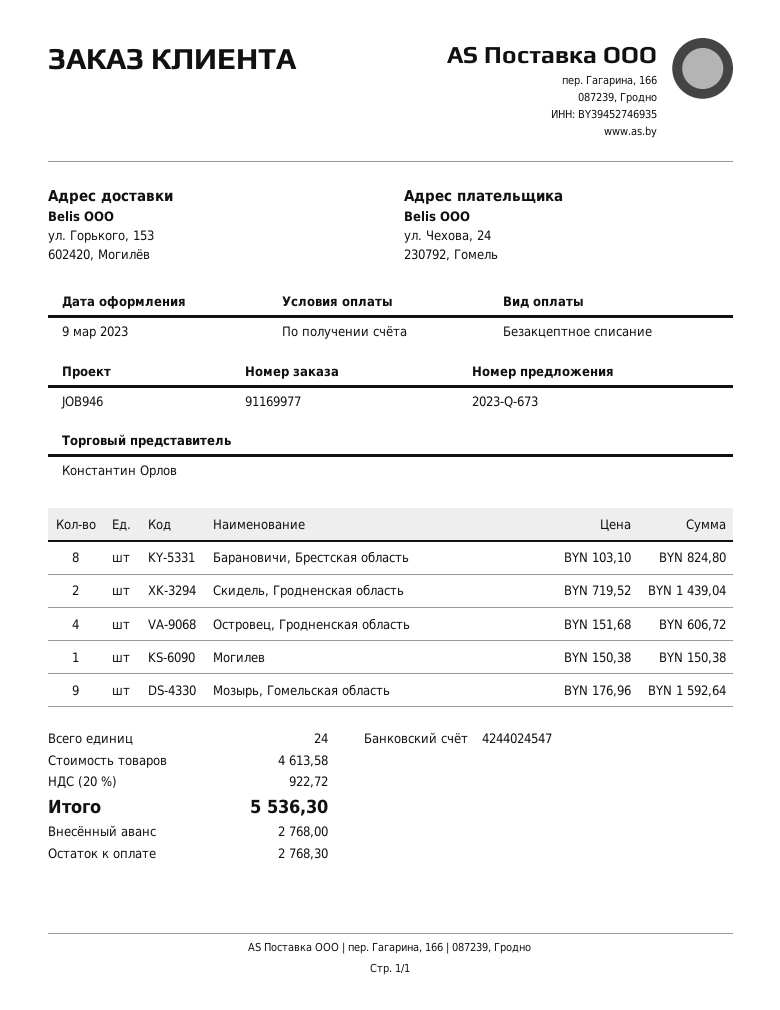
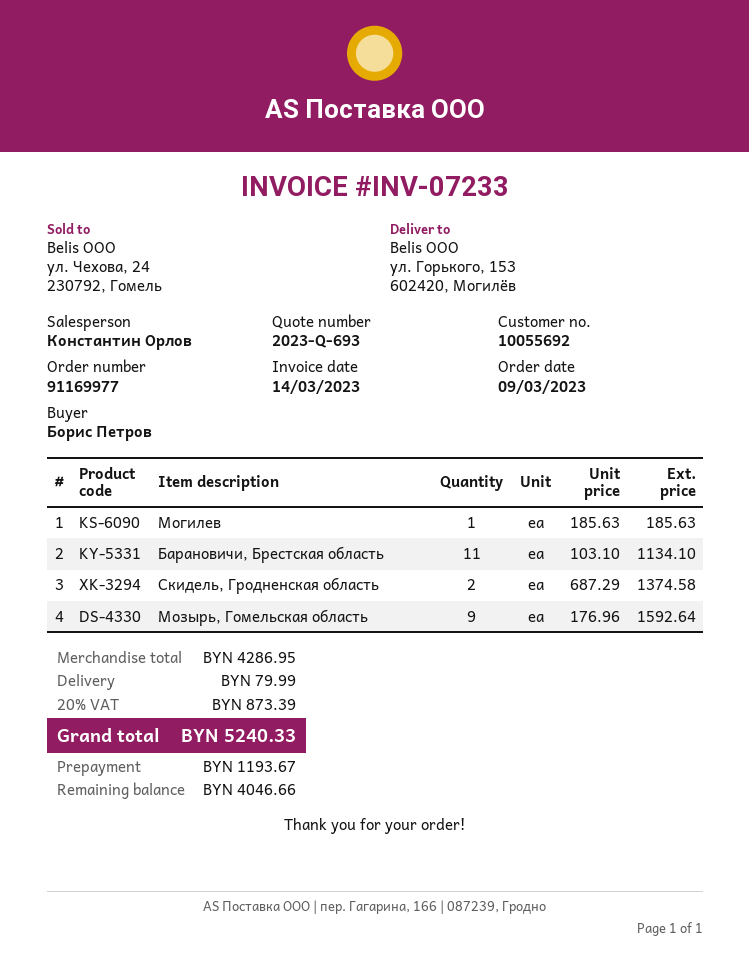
quote number: 2023-Q-673 -> 2023-Q-693
Барановичи, Брестская область: 8 x 103.10 = 824.80 -> 11 x 103.10 = 1134.10
Скидель, Гродненская область: 2 x 719.52 = 1439.04 -> 2 x 687.29 = 1374.58
Островец, Гродненская область: 4 x 151.68 = 606.72 -> none
Могилев: 1 x 150.38 = 150.38 -> 1 x 185.63 = 185.63
subtotal: 4613.58 -> 4286.95
shipping: none -> 79.99
tax: 20% = 922.72 -> 20% = 873.39
total: 5536.30 -> 5240.33
deposit: 2768.00 -> 1193.67
balance: 2768.30 -> 4046.66

